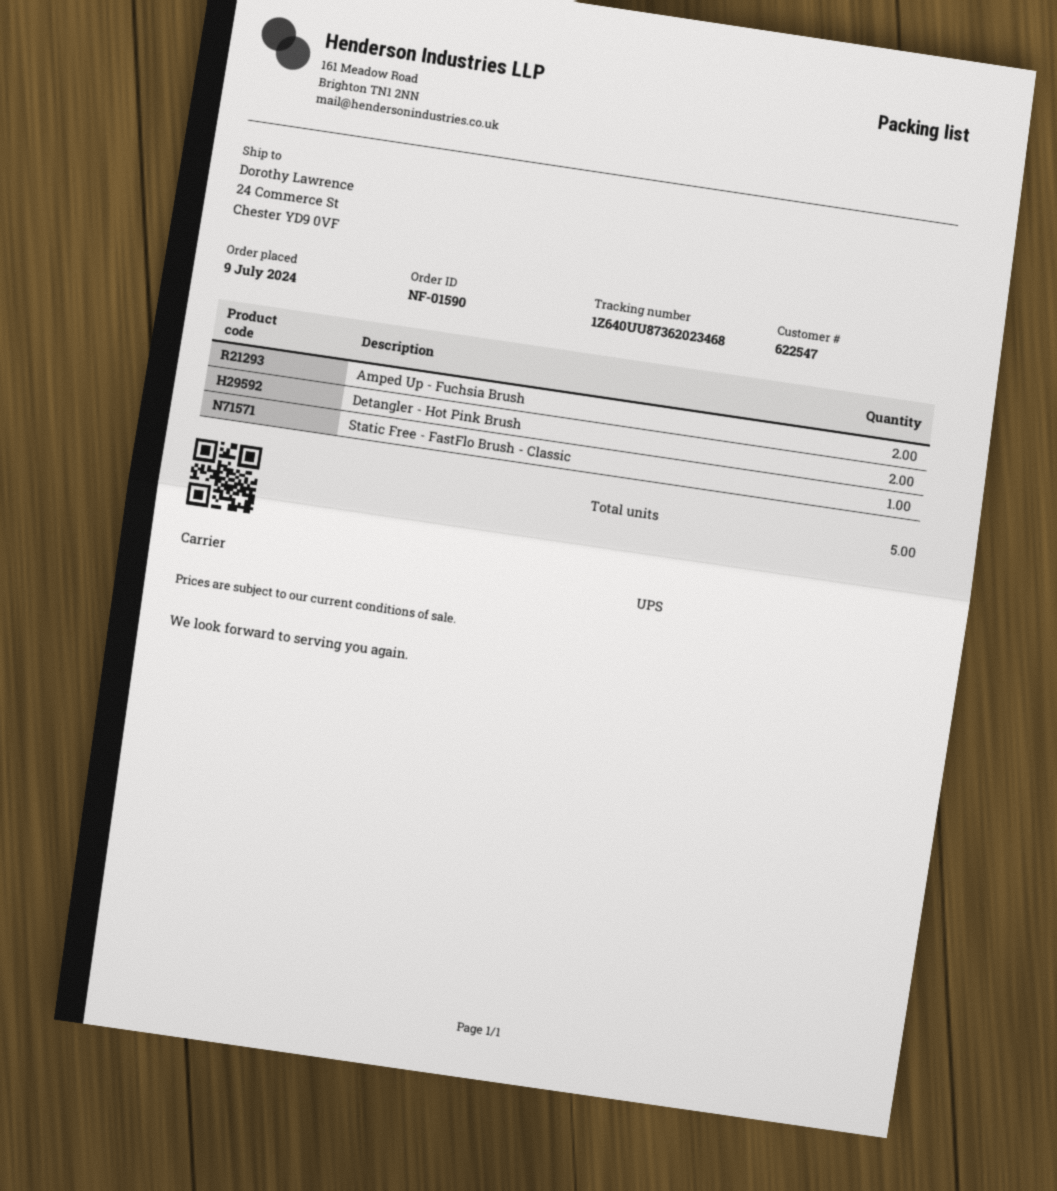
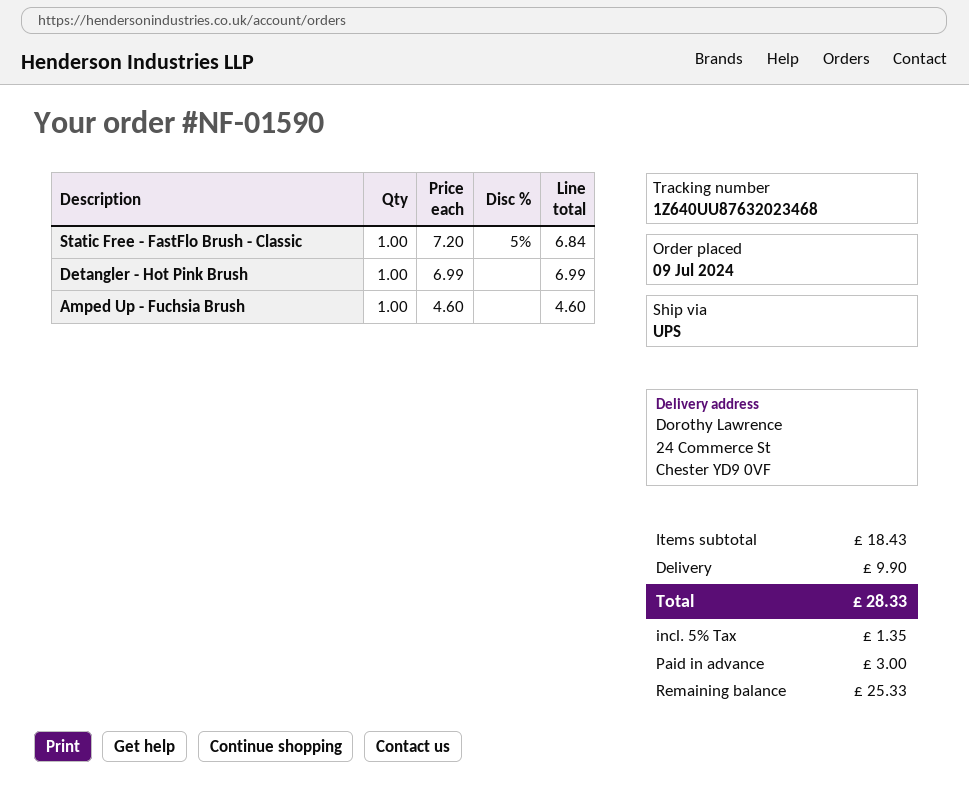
tracking number: 1Z640UU87362023468 -> 1Z640UU87632023468
Amped Up - Fuchsia Brush: 2 -> 1
Detangler - Hot Pink Brush: 2 -> 1

